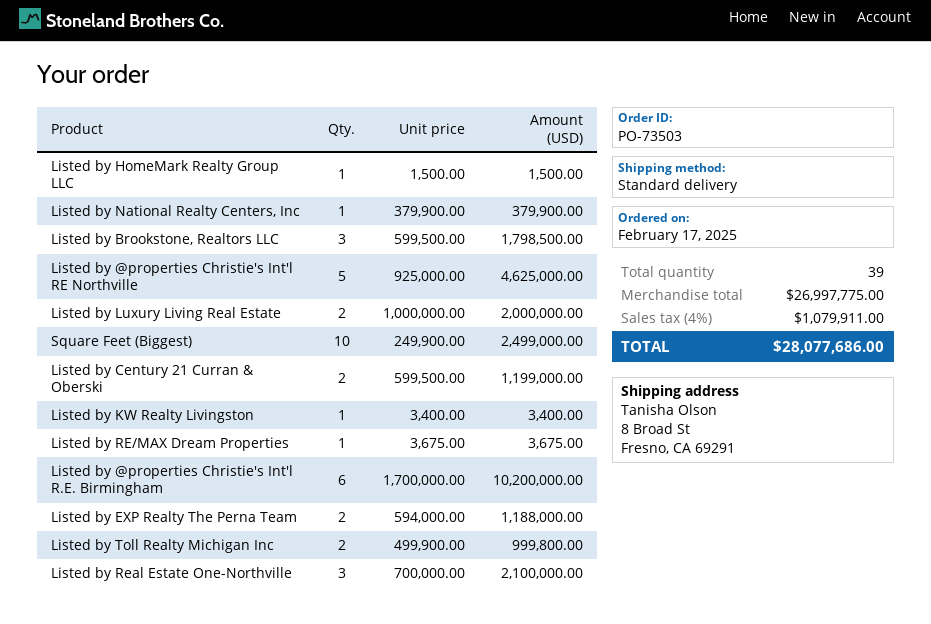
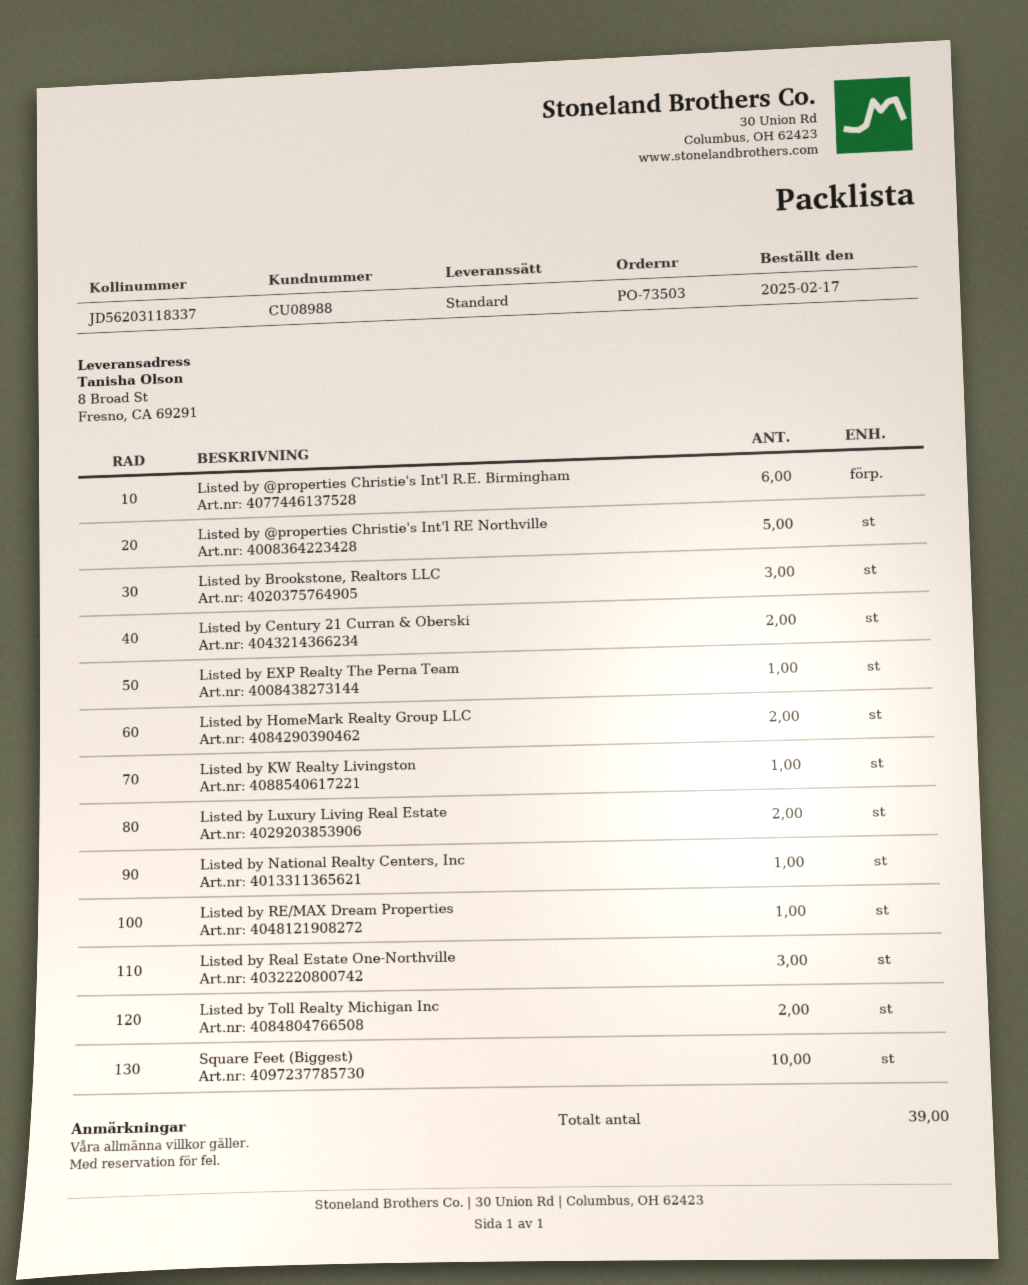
Listed by HomeMark Realty Group LLC: 1 -> 2
Listed by EXP Realty The Perna Team: 2 -> 1

